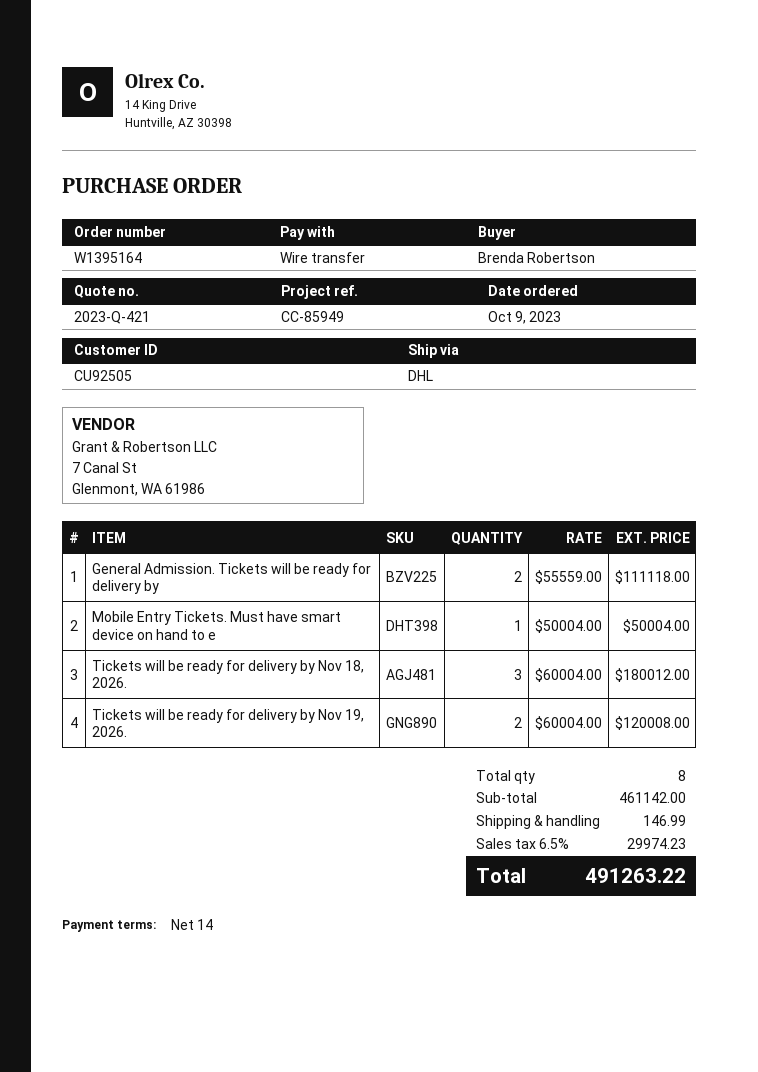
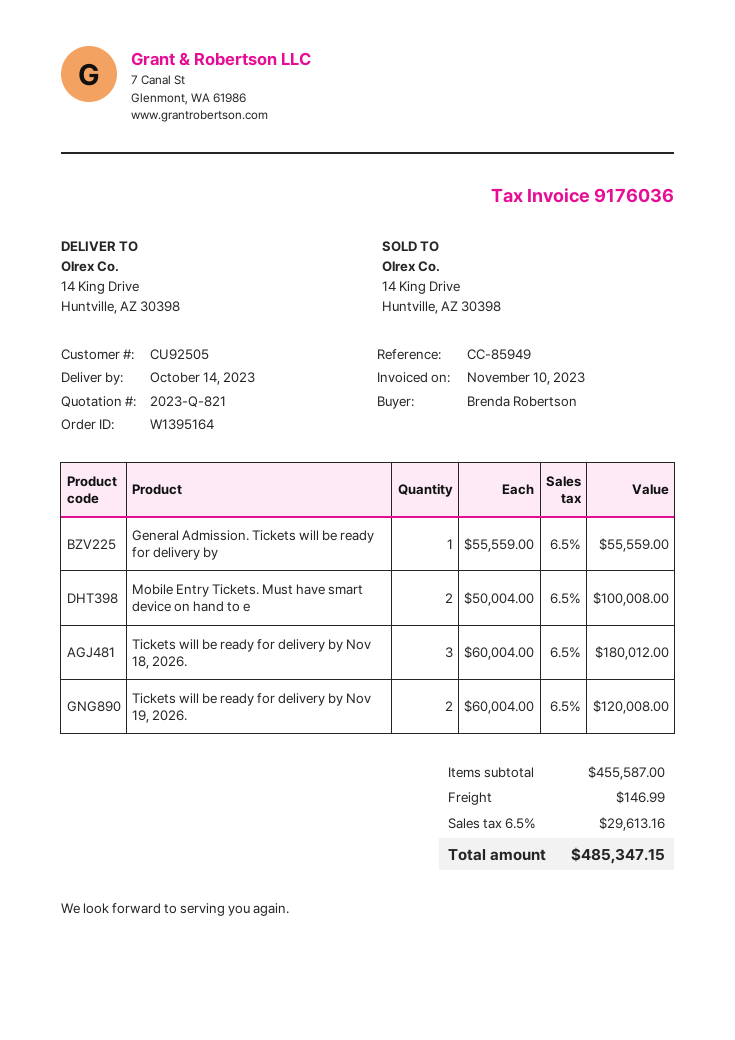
quote number: 2023-Q-421 -> 2023-Q-821
General Admission. Tickets will be ready for delivery by: 2 x 55559.00 = 111118.00 -> 1 x 55559.00 = 55559.00
Mobile Entry Tickets. Must have smart device on hand to e: 1 x 50004.00 = 50004.00 -> 2 x 50004.00 = 100008.00
subtotal: 461142.00 -> 455587.00
tax: 6.5% = 29974.23 -> 6.5% = 29613.16
total: 491263.22 -> 485347.15

